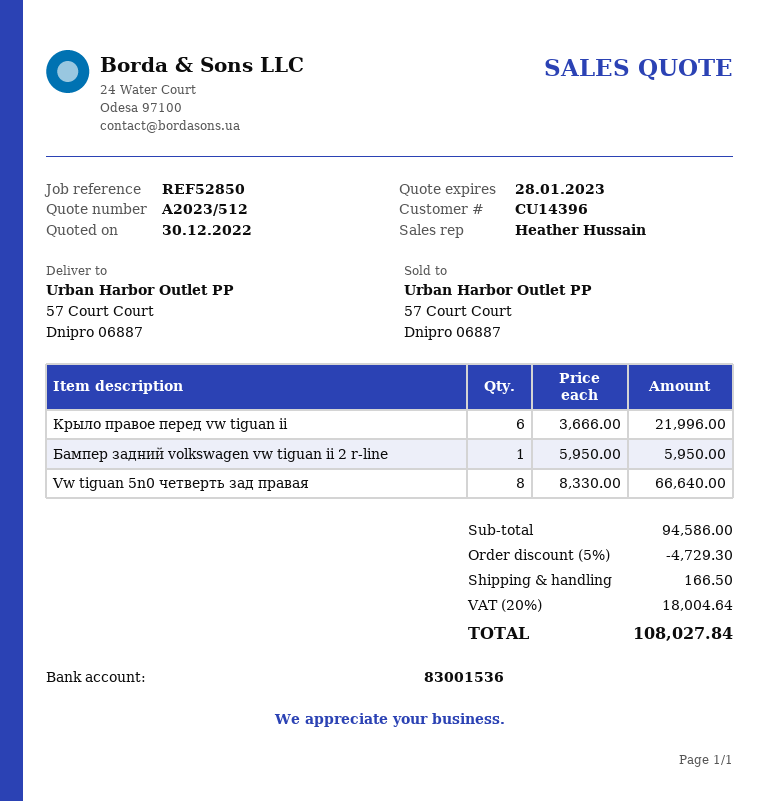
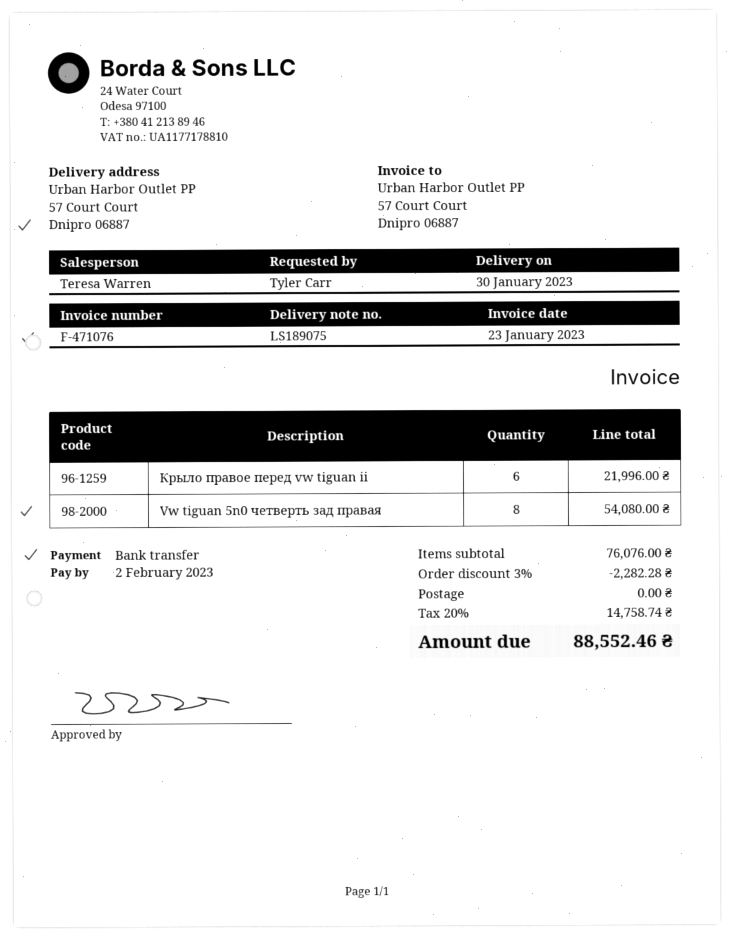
sales rep: Heather Hussain -> Teresa Warren
Бампер задний volkswagen vw tiguan ii 2 r-line: 1 for 5950.00 -> none
Vw tiguan 5n0 четверть зад правая: 8 for 66640.00 -> 8 for 54080.00
subtotal: 94586.00 -> 76076.00
discount: 5% = 4729.30 -> 3% = 2282.28
shipping: 166.50 -> 0.00
tax: 20% = 18004.64 -> 20% = 14758.74
total: 108027.84 -> 88552.46

